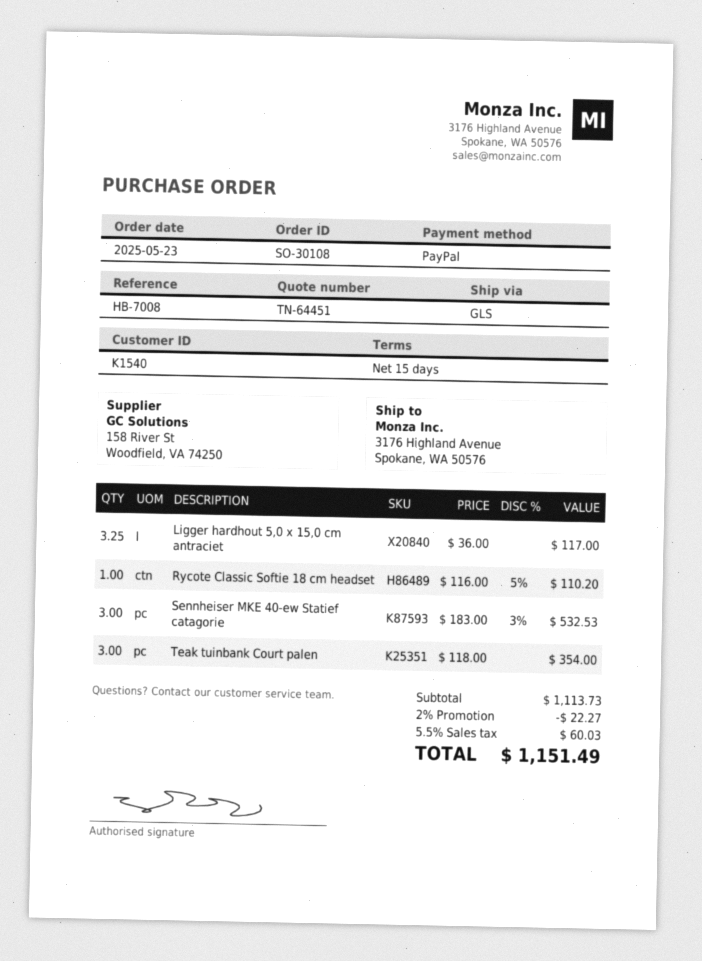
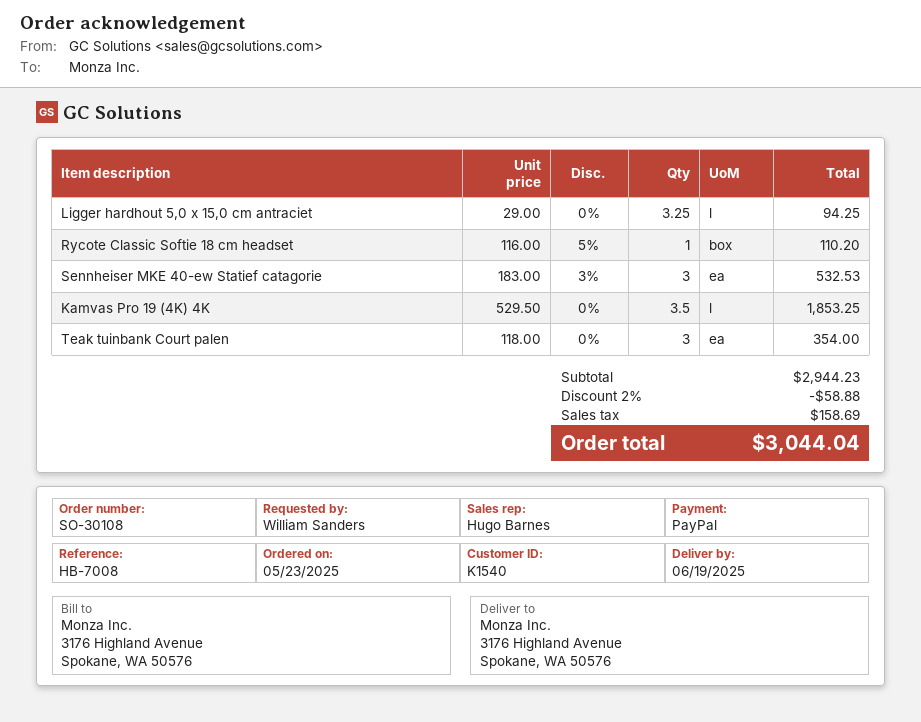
Ligger hardhout 5,0 x 15,0 cm antraciet: 3.25 x 36.00 = 117.00 -> 3.25 x 29.00 = 94.25
Kamvas Pro 19 (4K) 4K: none -> 3.5 x 529.50 = 1853.25
subtotal: 1113.73 -> 2944.23
discount: 2% = 22.27 -> 2% = 58.88
tax: 60.03 -> 158.69
total: 1151.49 -> 3044.04

